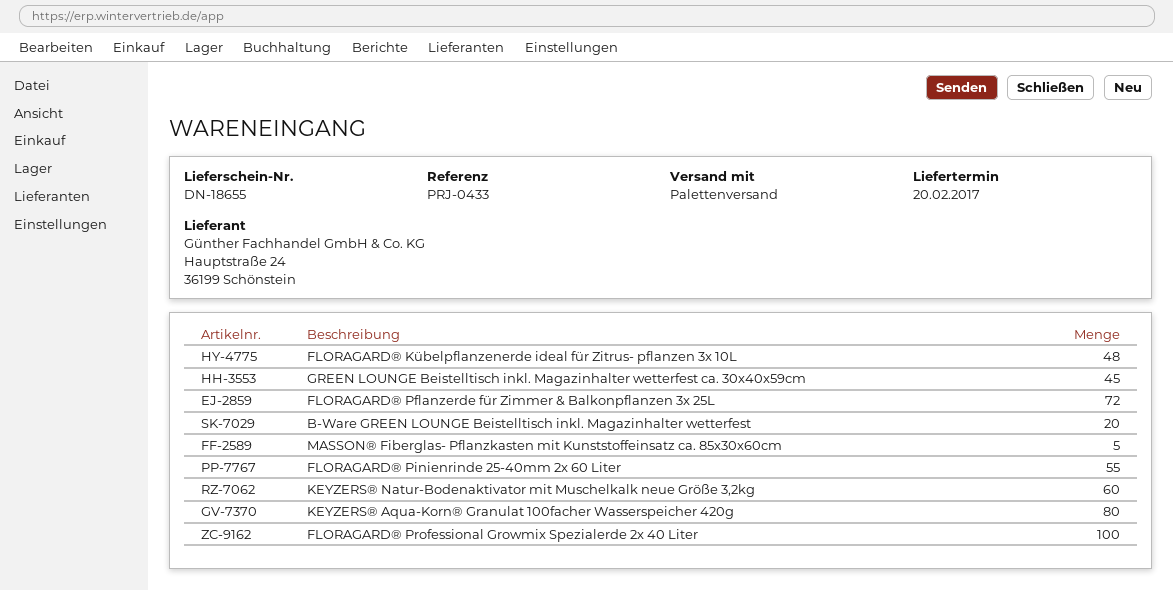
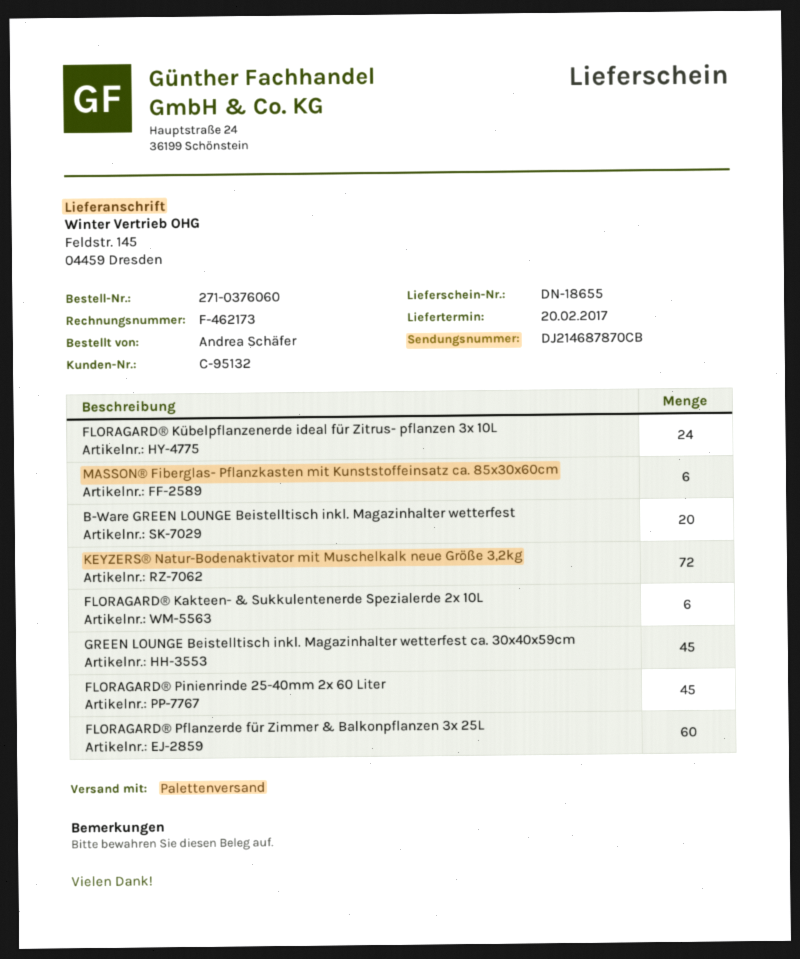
FLORAGARD® Kübelpflanzenerde ideal für Zitrus- pflanzen 3x 10L: 48 -> 24
FLORAGARD® Pflanzerde für Zimmer & Balkonpflanzen 3x 25L: 72 -> 60
MASSON® Fiberglas- Pflanzkasten mit Kunststoffeinsatz ca. 85x30x60cm: 5 -> 6
FLORAGARD® Pinienrinde 25-40mm 2x 60 Liter: 55 -> 45
KEYZERS® Natur-Bodenaktivator mit Muschelkalk neue Größe 3,2kg: 60 -> 72
KEYZERS® Aqua-Korn® Granulat 100facher Wasserspeicher 420g: 80 -> none
FLORAGARD® Professional Growmix Spezialerde 2x 40 Liter: 100 -> none
FLORAGARD® Kakteen- & Sukkulentenerde Spezialerde 2x 10L: none -> 6

